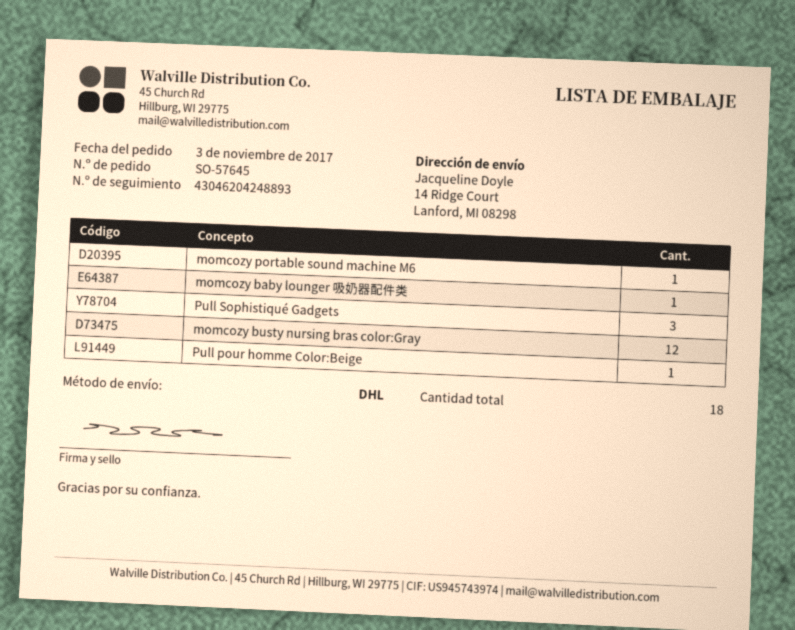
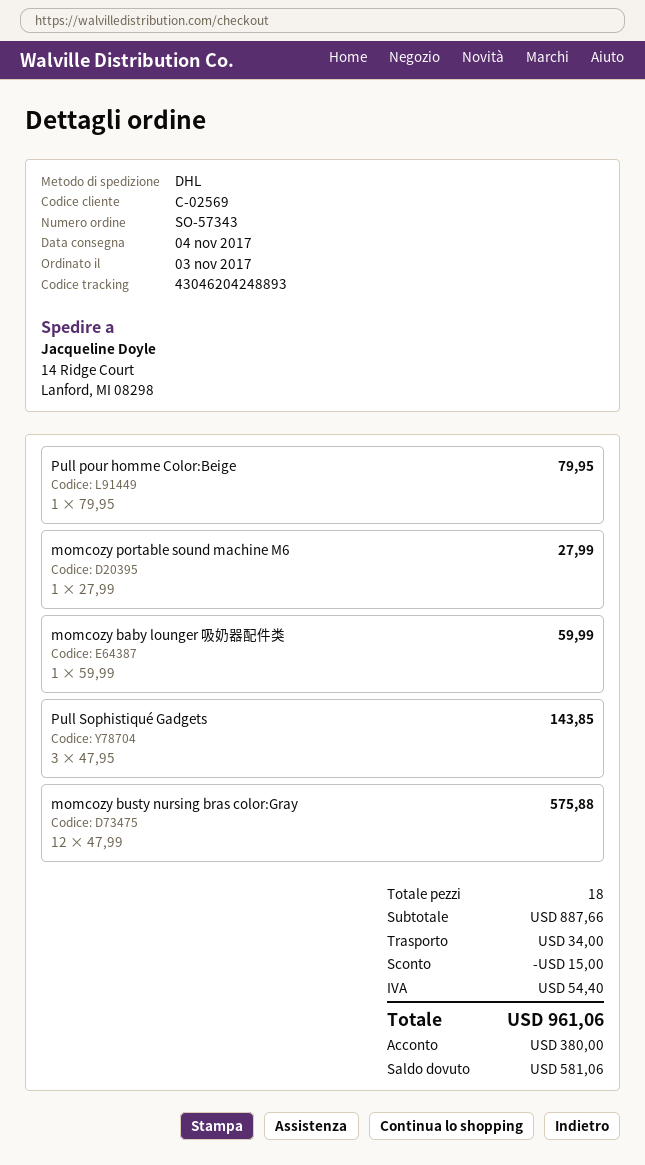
order number: SO-57645 -> SO-57343

